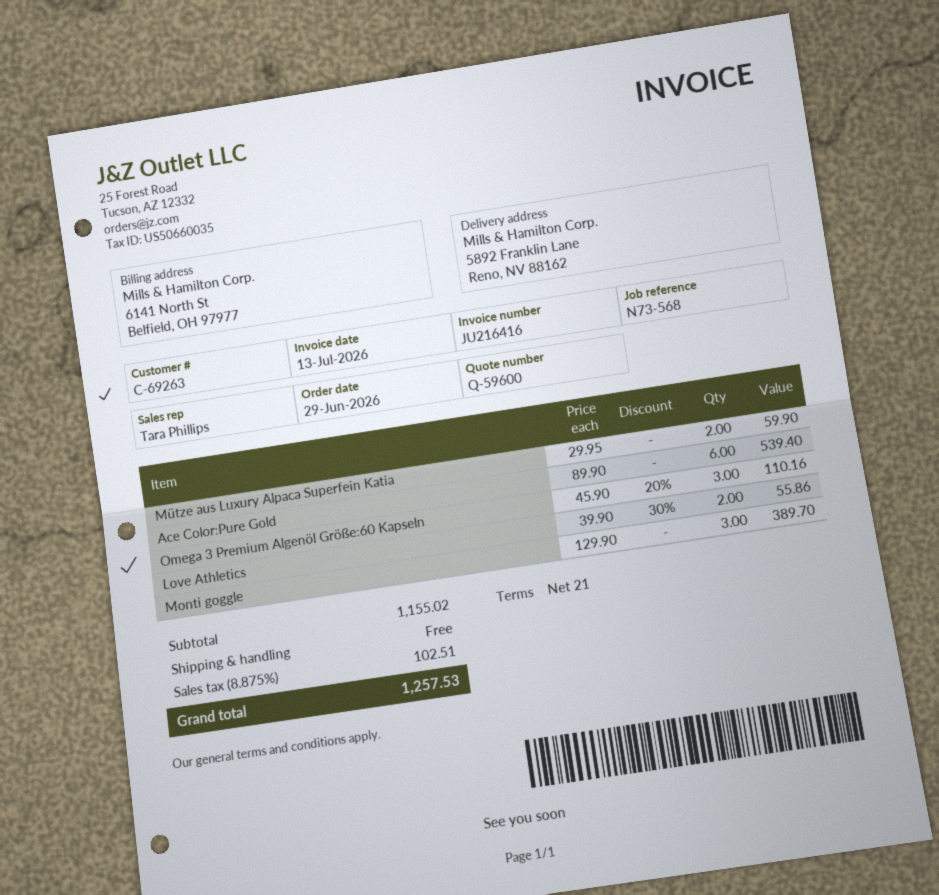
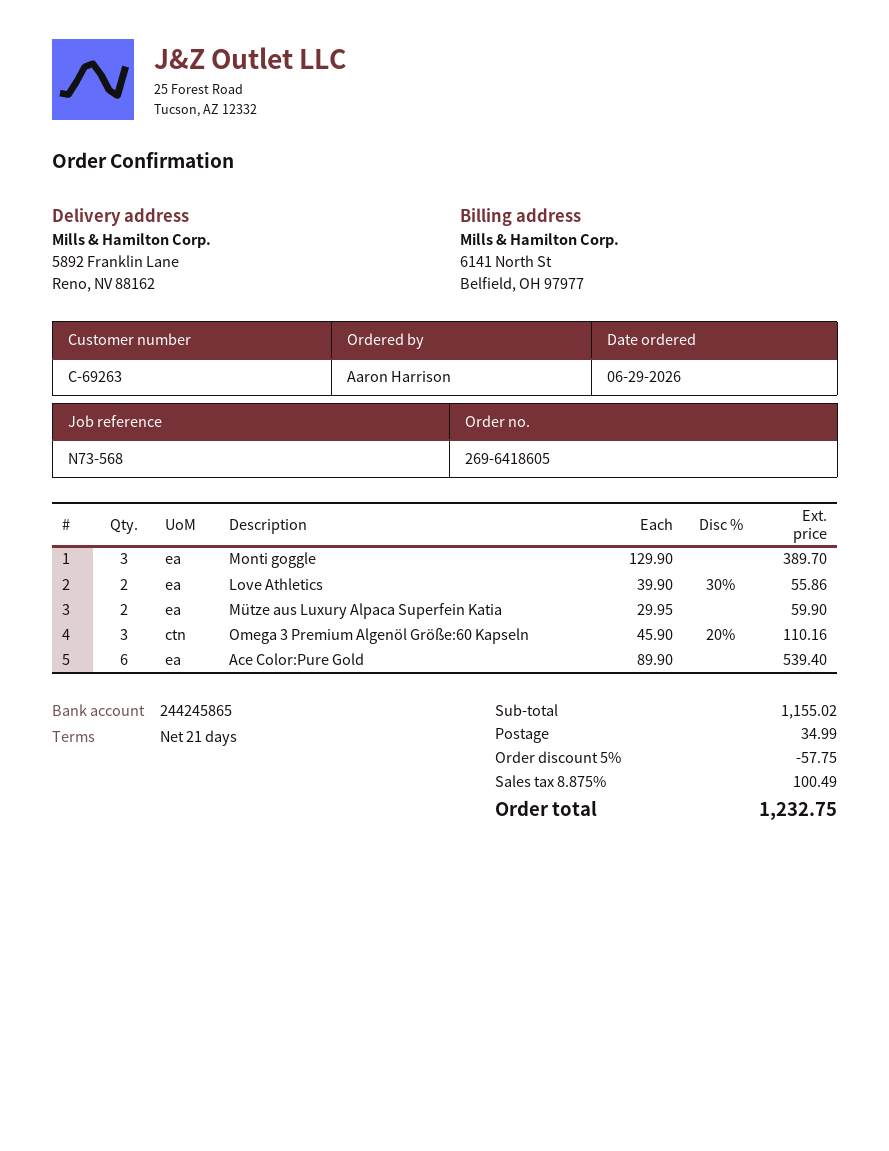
discount: none -> 5% = 57.75
shipping: 0.00 -> 34.99
tax: 8.875% = 102.51 -> 8.875% = 100.49
total: 1257.53 -> 1232.75

